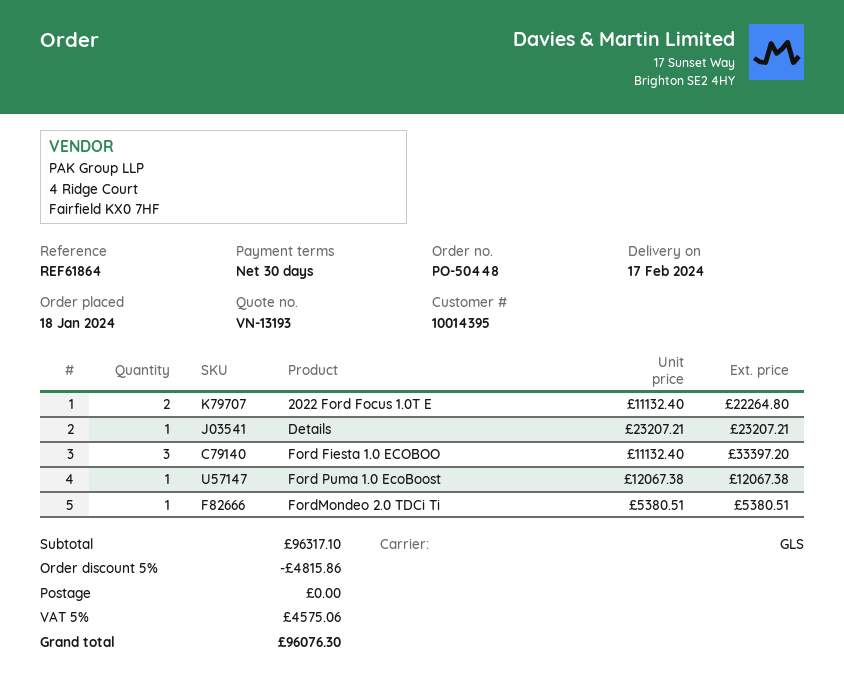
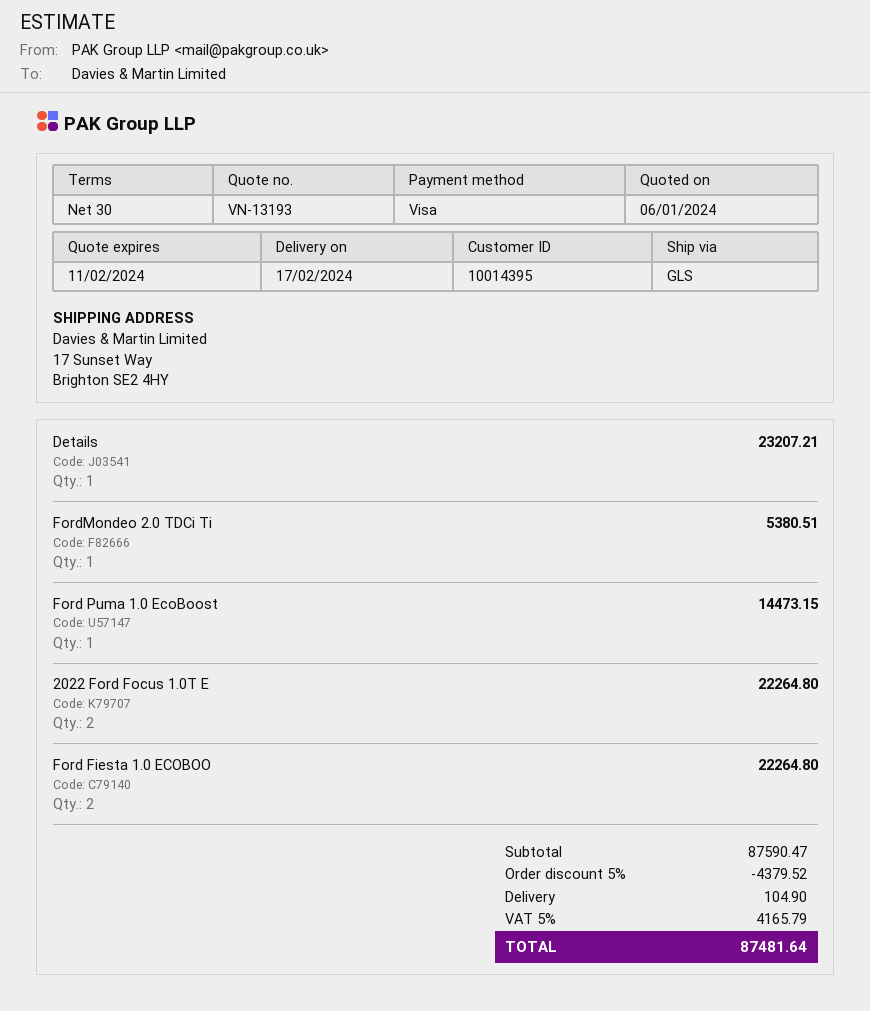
Ford Fiesta 1.0 ECOBOO: 3 for 33397.20 -> 2 for 22264.80
Ford Puma 1.0 EcoBoost: 1 for 12067.38 -> 1 for 14473.15
subtotal: 96317.10 -> 87590.47
discount: 5% = 4815.86 -> 5% = 4379.52
shipping: 0.00 -> 104.90
tax: 5% = 4575.06 -> 5% = 4165.79
total: 96076.30 -> 87481.64

